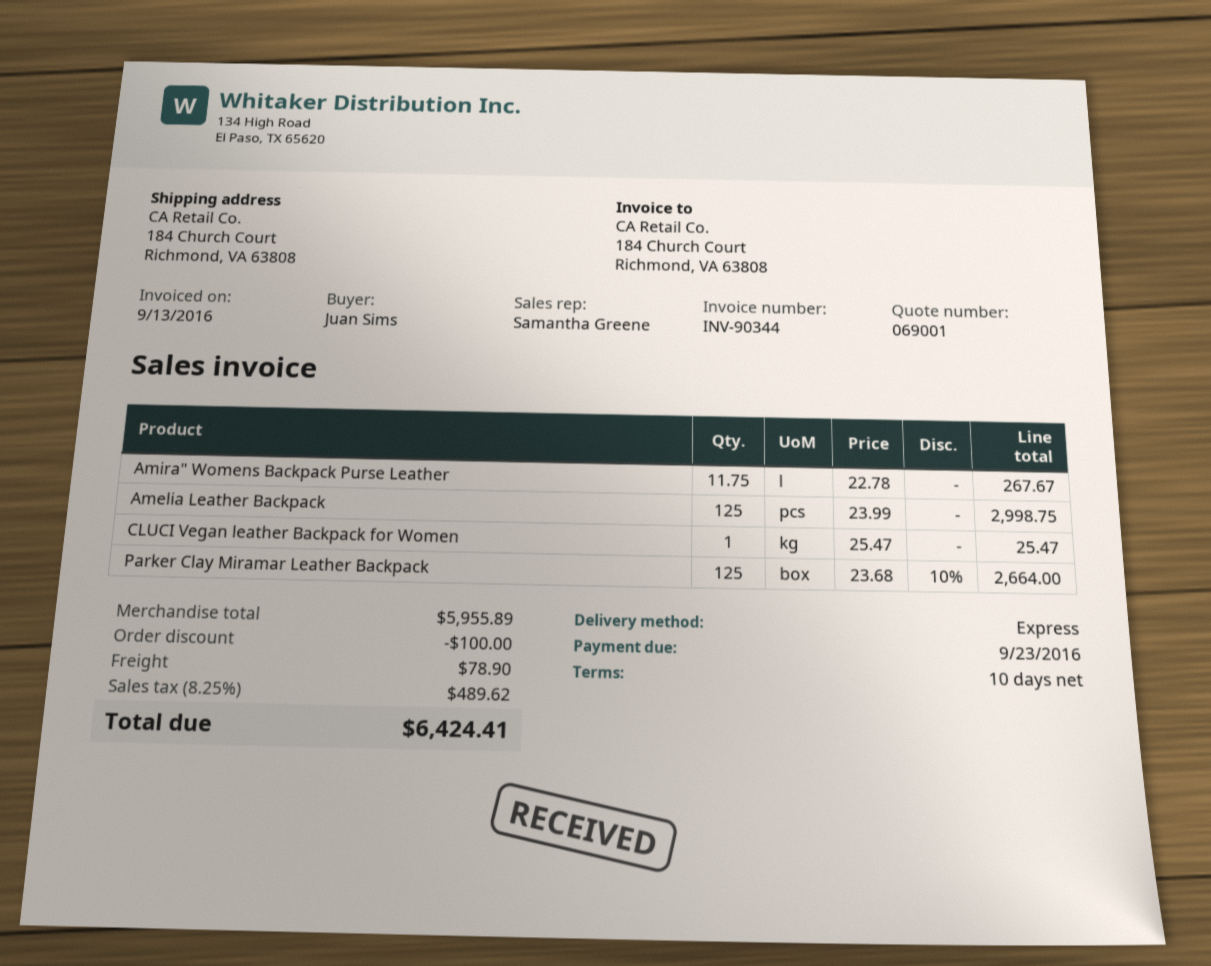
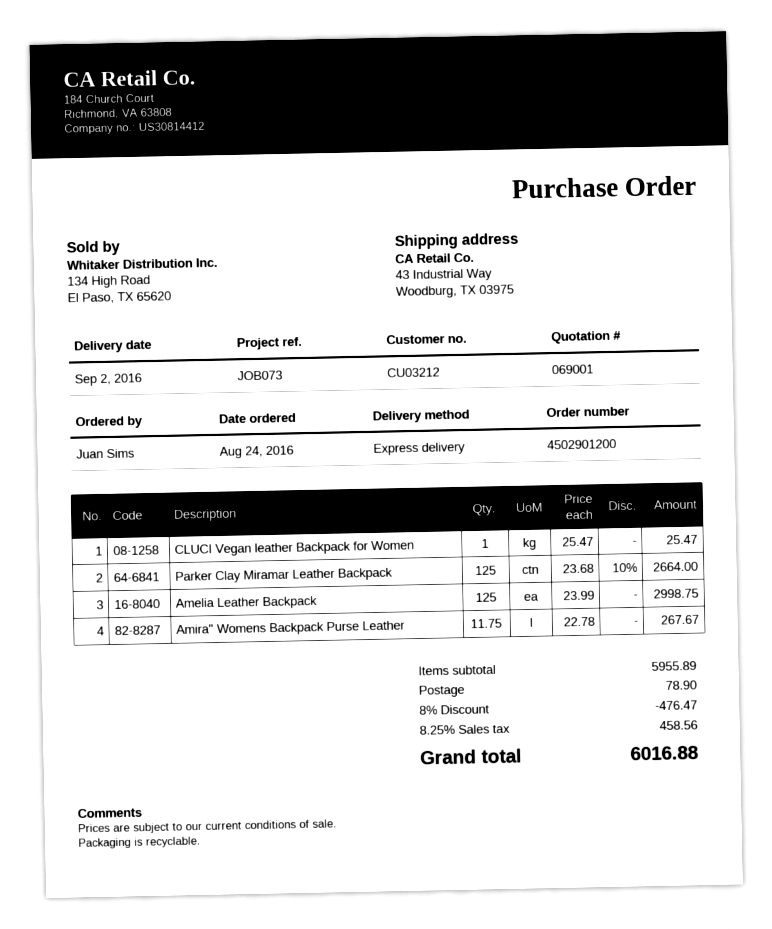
ship to: 184 Church Court, Richmond, VA 63808 -> 43 Industrial Way, Woodburg, TX 03975
discount: 100.00 -> 476.47
tax: 8.25% = 489.62 -> 8.25% = 458.56
total: 6424.41 -> 6016.88

